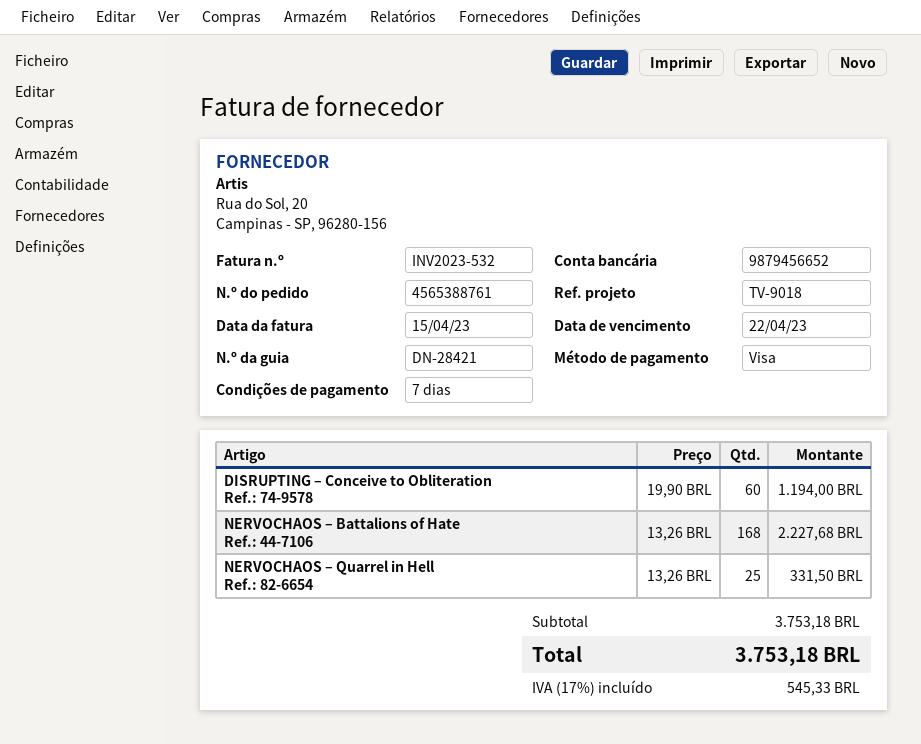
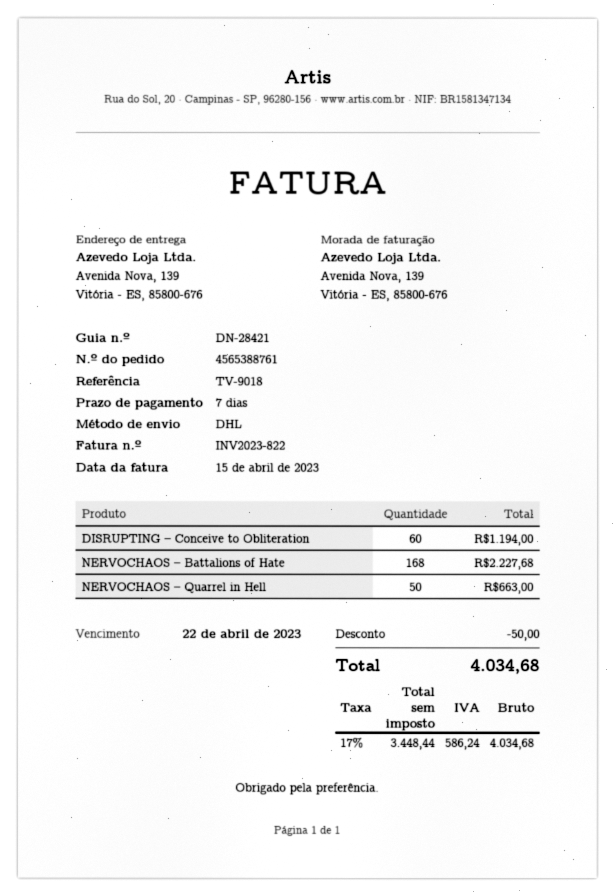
invoice number: INV2023-532 -> INV2023-822
NERVOCHAOS – Quarrel in Hell: 25 for 331.50 -> 50 for 663.00
discount: none -> 50.00
tax: 17% = 545.33 -> 17% = 586.24
total: 3753.18 -> 4034.68

